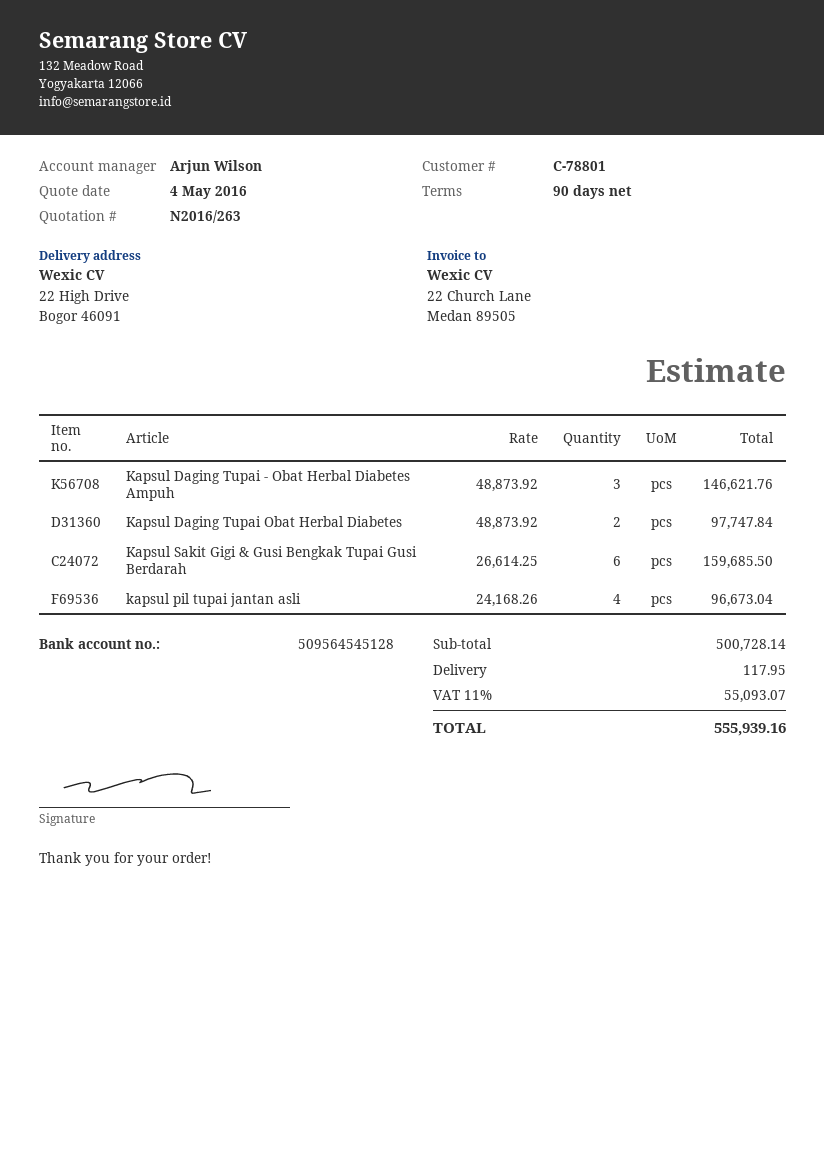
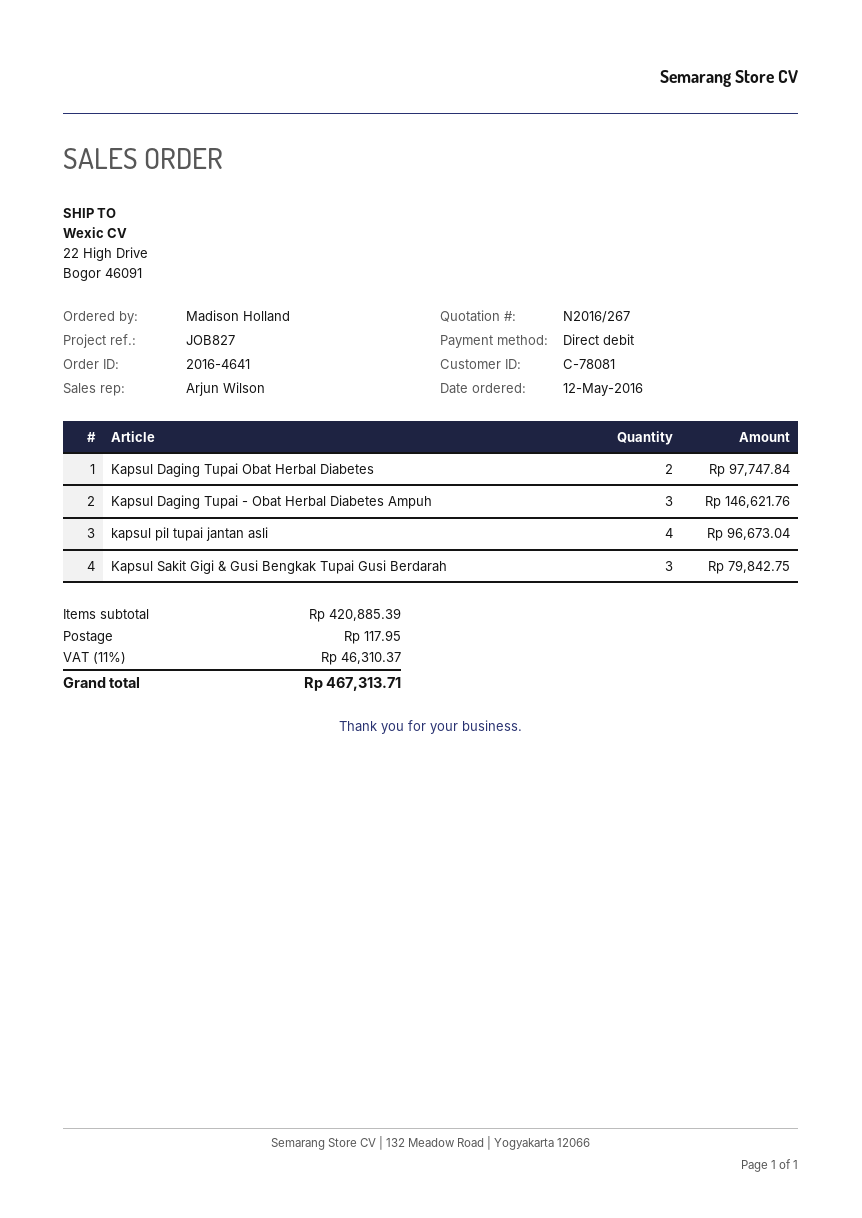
quote number: N2016/263 -> N2016/267
customer number: C-78801 -> C-78081
Kapsul Sakit Gigi & Gusi Bengkak Tupai Gusi Berdarah: 6 for 159685.50 -> 3 for 79842.75
subtotal: 500728.14 -> 420885.39
tax: 11% = 55093.07 -> 11% = 46310.37
total: 555939.16 -> 467313.71

